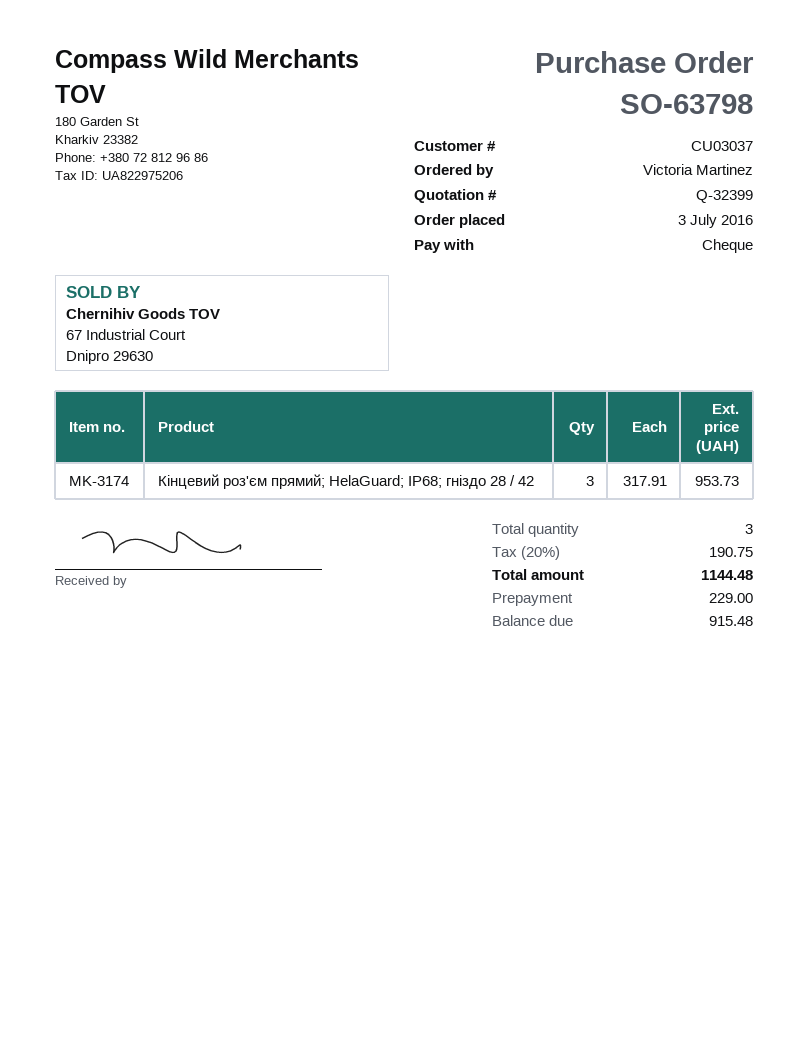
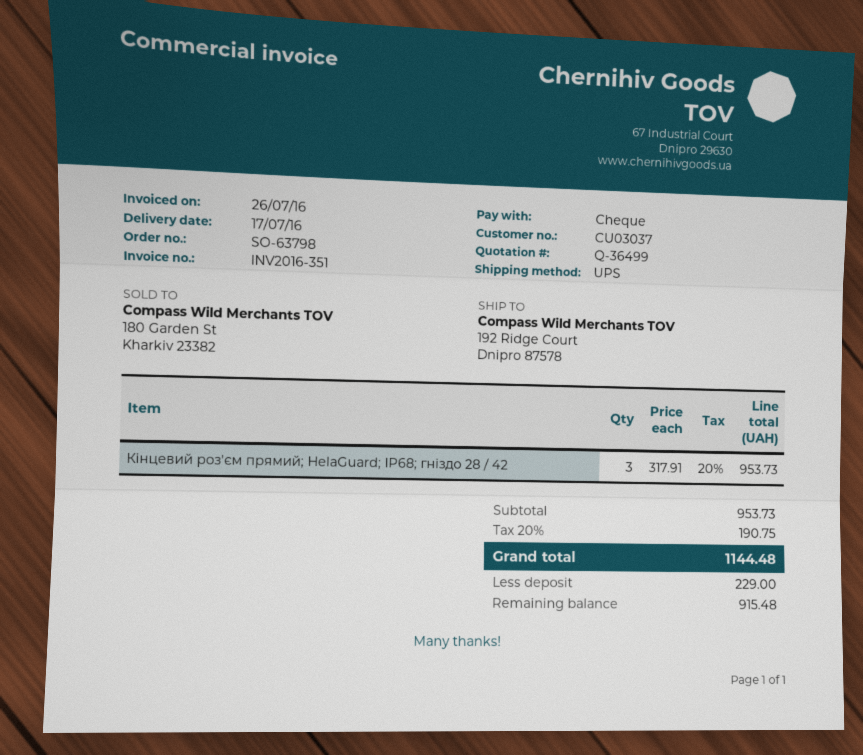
quote number: Q-32399 -> Q-36499

